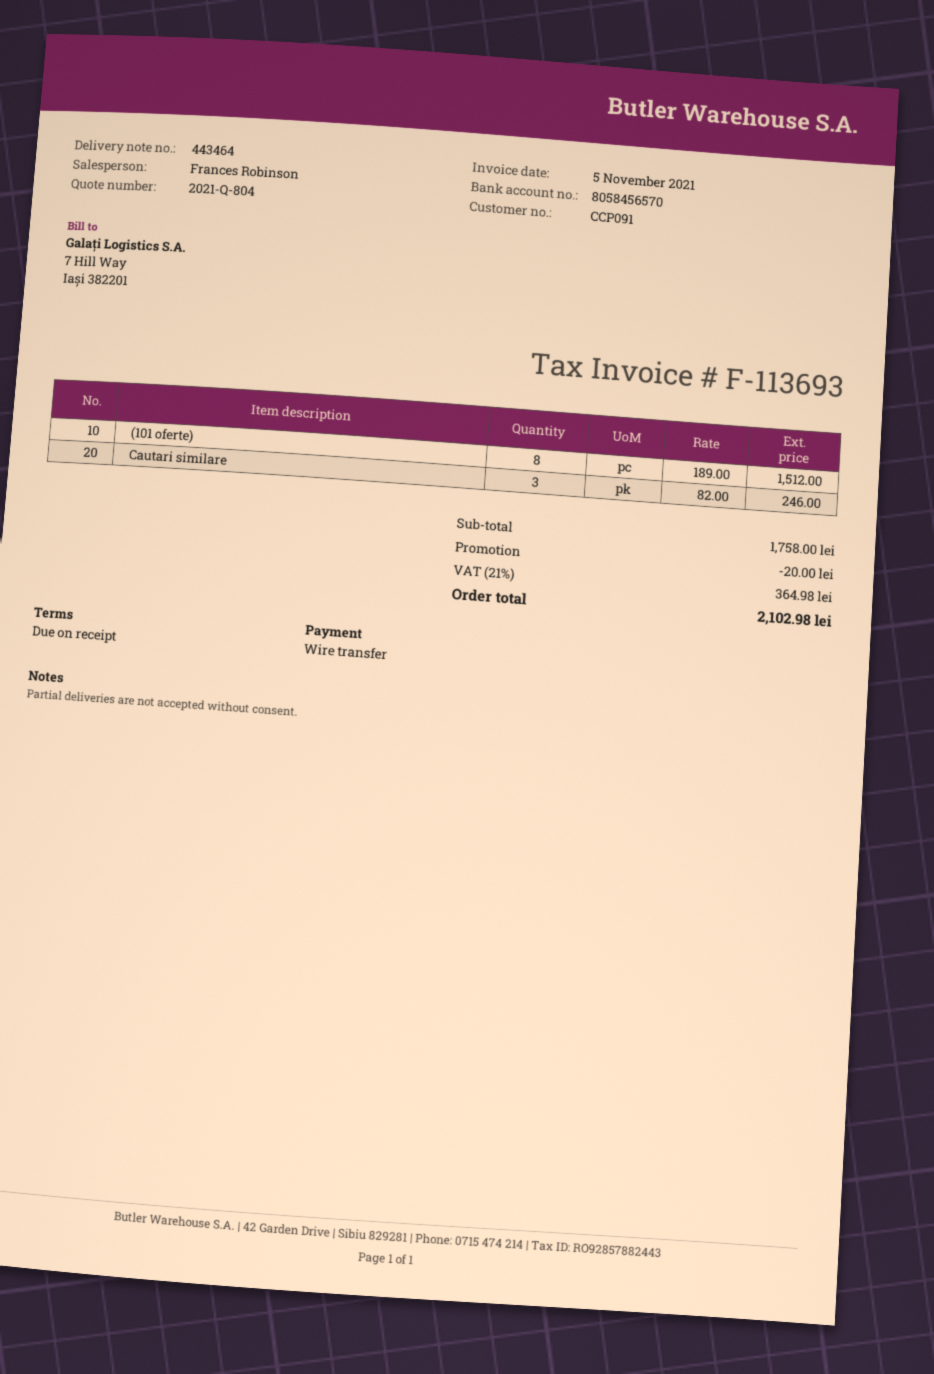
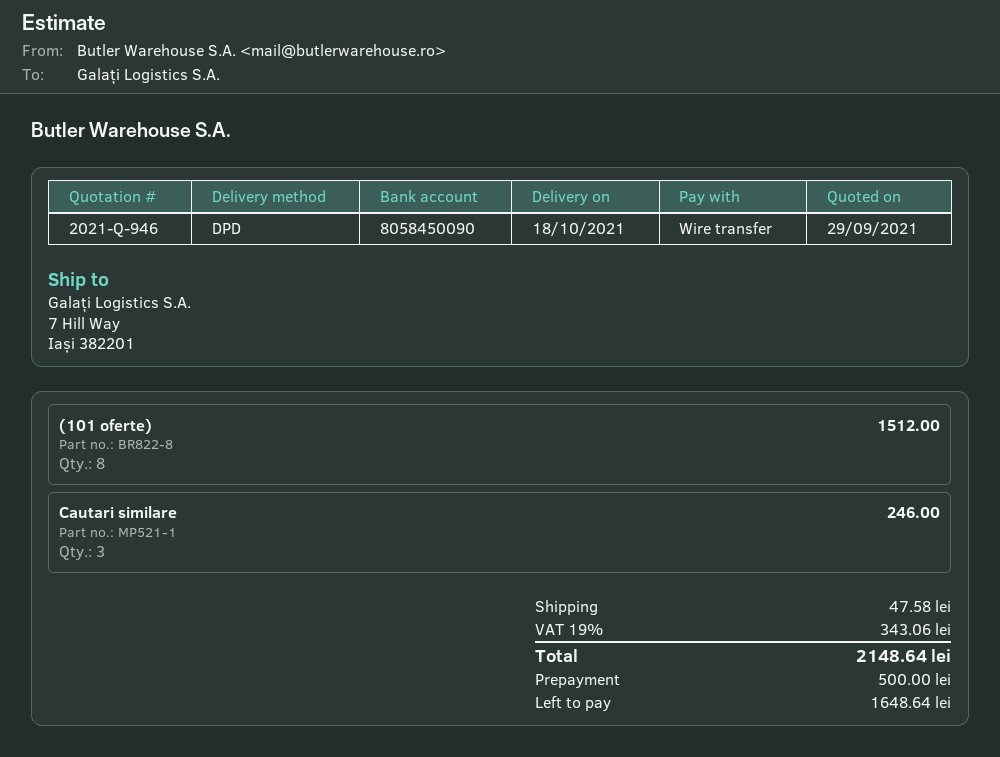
quote number: 2021-Q-804 -> 2021-Q-946
bank account: 8058456570 -> 8058450090
discount: 20.00 -> none
shipping: none -> 47.58
tax: 21% = 364.98 -> 19% = 343.06
total: 2102.98 -> 2148.64

